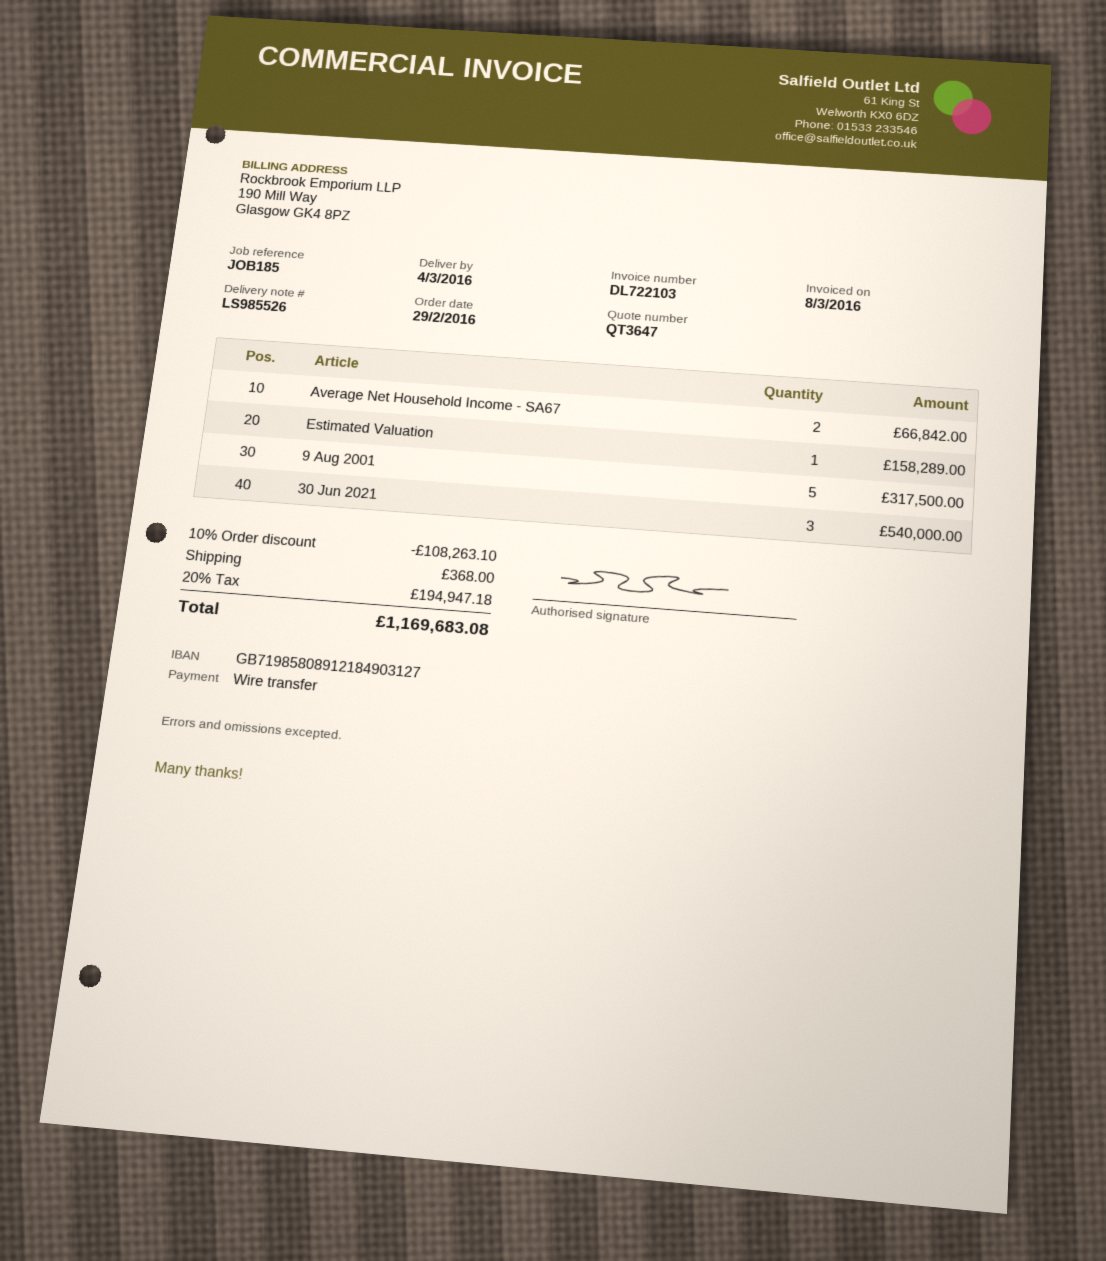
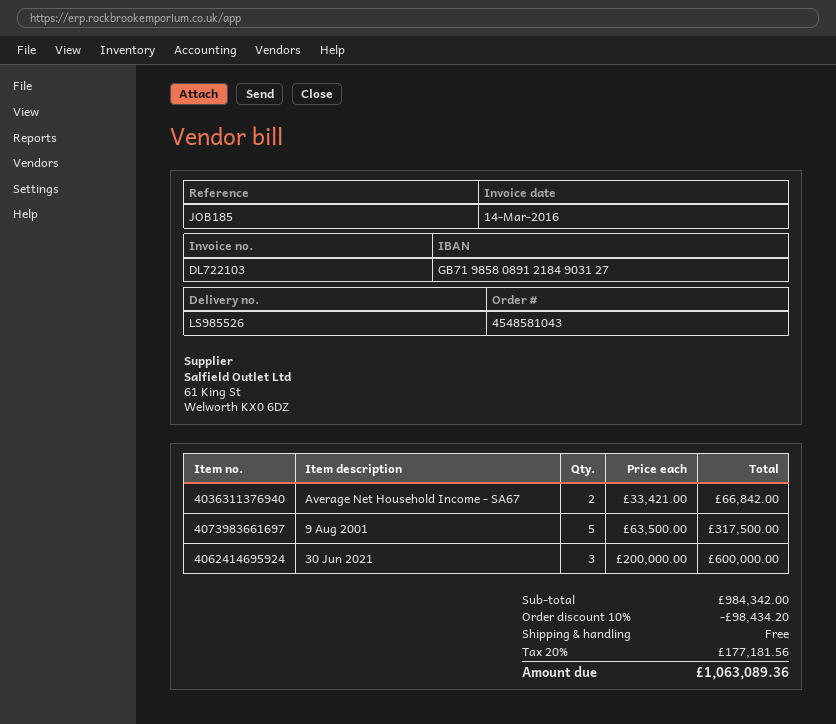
invoice date: 2016-03-08 -> 2016-03-14
Estimated Valuation: 1 for 158289.00 -> none
30 Jun 2021: 3 for 540000.00 -> 3 for 600000.00
discount: 10% = 108263.10 -> 10% = 98434.20
shipping: 368.00 -> 0.00
tax: 20% = 194947.18 -> 20% = 177181.56
total: 1169683.08 -> 1063089.36

